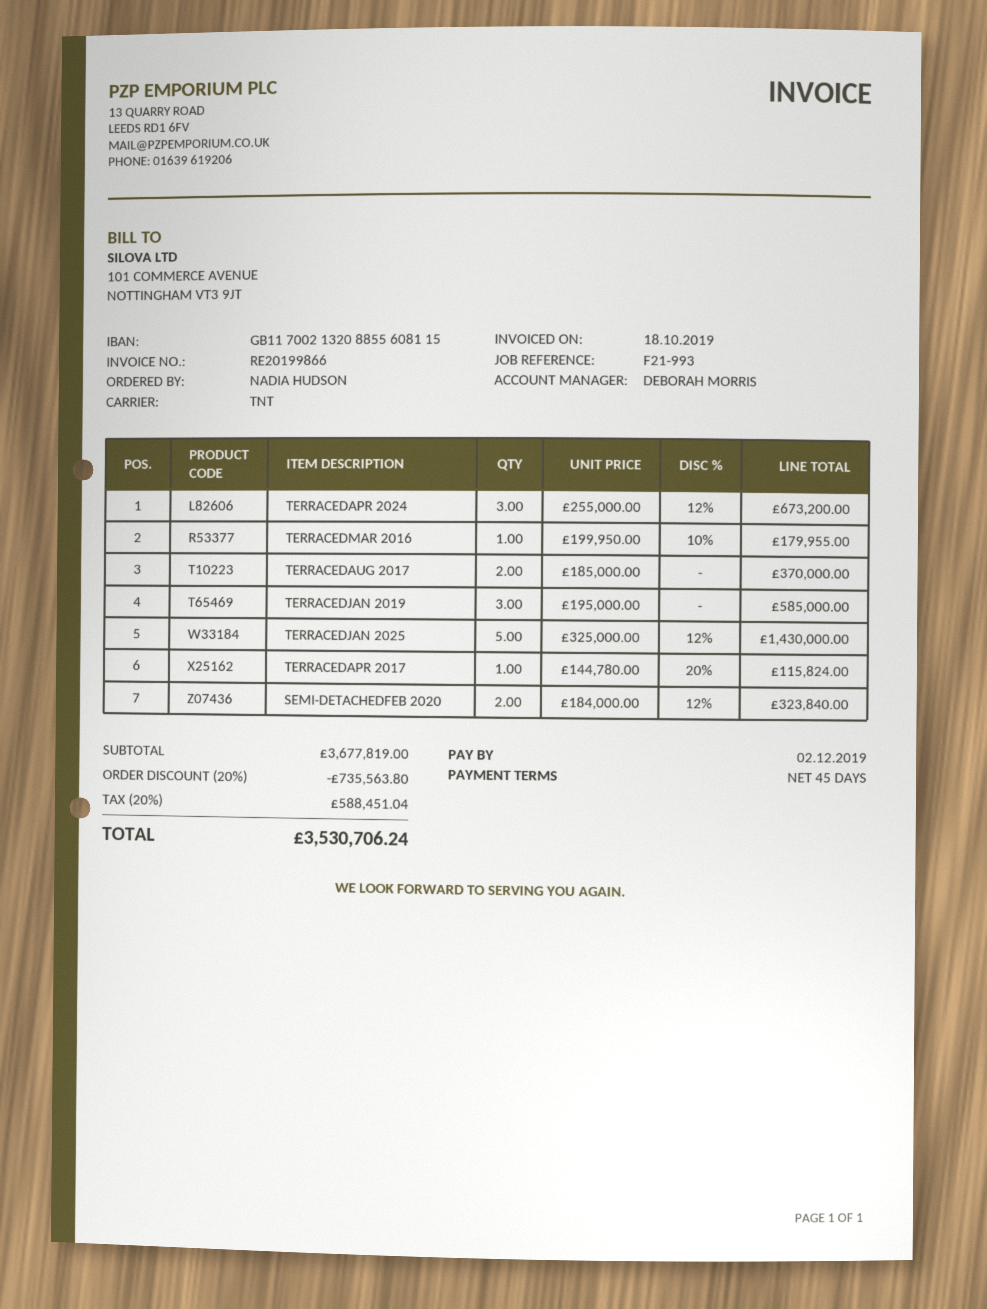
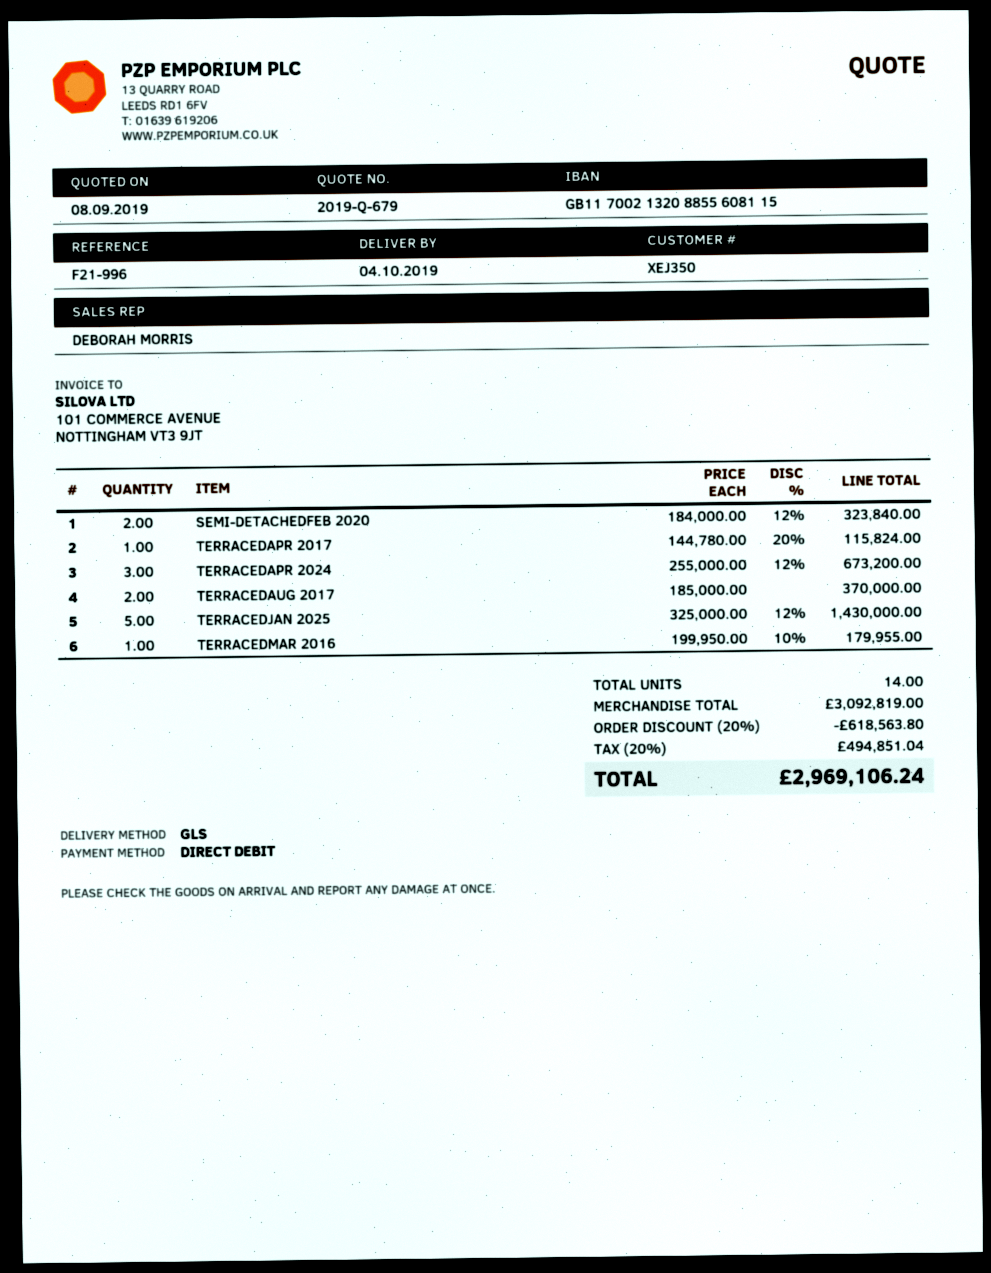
reference: F21-993 -> F21-996
shipping method: TNT -> GLS
TERRACEDJAN 2019: 3 x 195000.00 = 585000.00 -> none
subtotal: 3677819.00 -> 3092819.00
discount: 20% = 735563.80 -> 20% = 618563.80
tax: 20% = 588451.04 -> 20% = 494851.04
total: 3530706.24 -> 2969106.24

